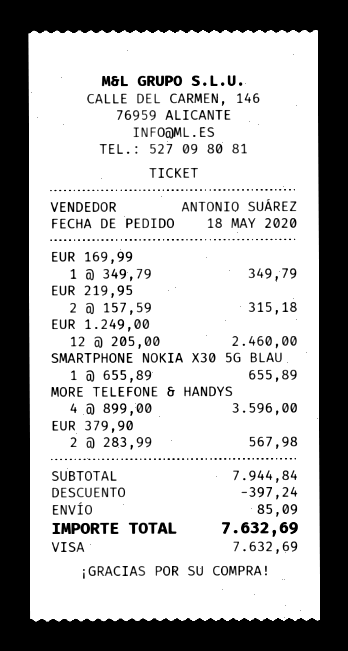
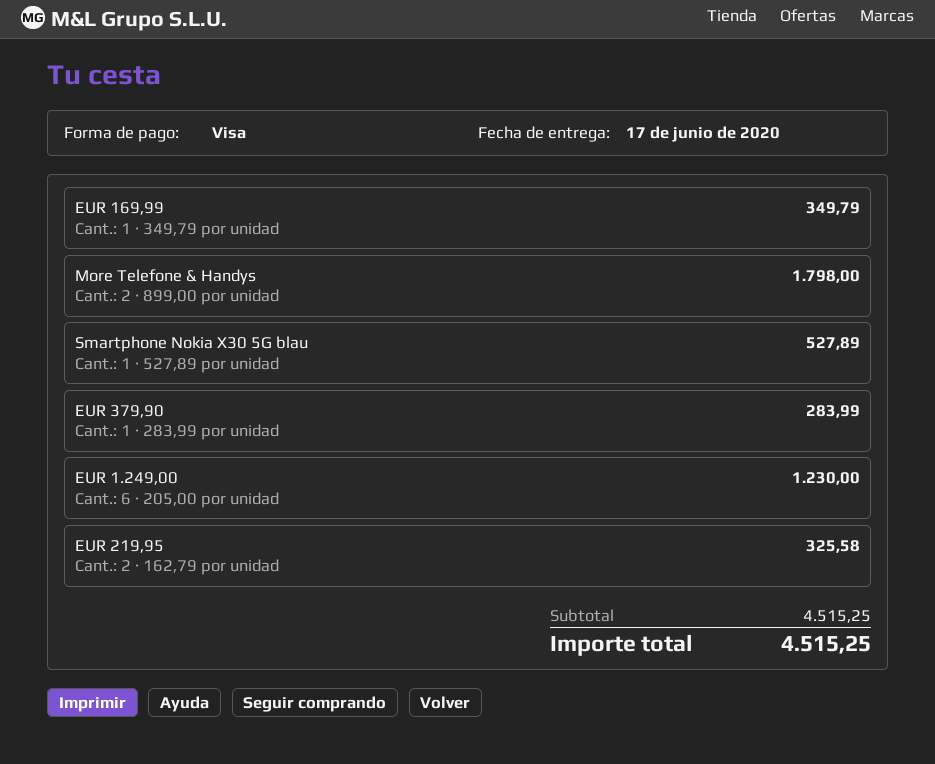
EUR 219,95: 2 x 157.59 = 315.18 -> 2 x 162.79 = 325.58
EUR 1.249,00: 12 x 205.00 = 2460.00 -> 6 x 205.00 = 1230.00
SMARTPHONE NOKIA X30 5G BLAU: 1 x 655.89 = 655.89 -> 1 x 527.89 = 527.89
MORE TELEFONE & HANDYS: 4 x 899.00 = 3596.00 -> 2 x 899.00 = 1798.00
EUR 379,90: 2 x 283.99 = 567.98 -> 1 x 283.99 = 283.99
subtotal: 7944.84 -> 4515.25
discount: 397.24 -> none
shipping: 85.09 -> none
total: 7632.69 -> 4515.25

